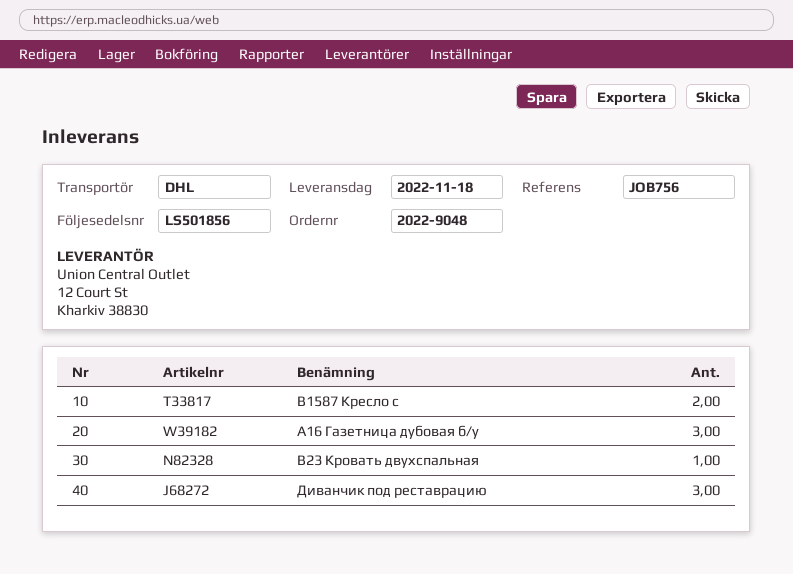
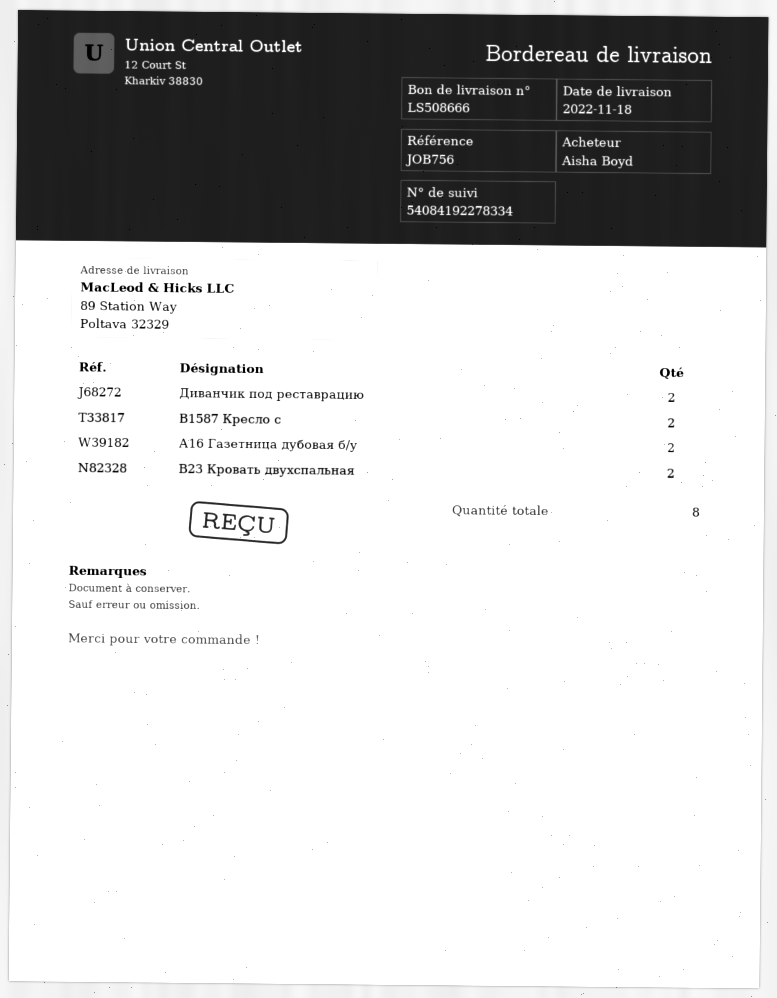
delivery note number: LS501856 -> LS508666
А16 Газетница дубовая б/у: 3 -> 2
В23 Кровать двухспальная: 1 -> 2
Диванчик под реставрацию: 3 -> 2

